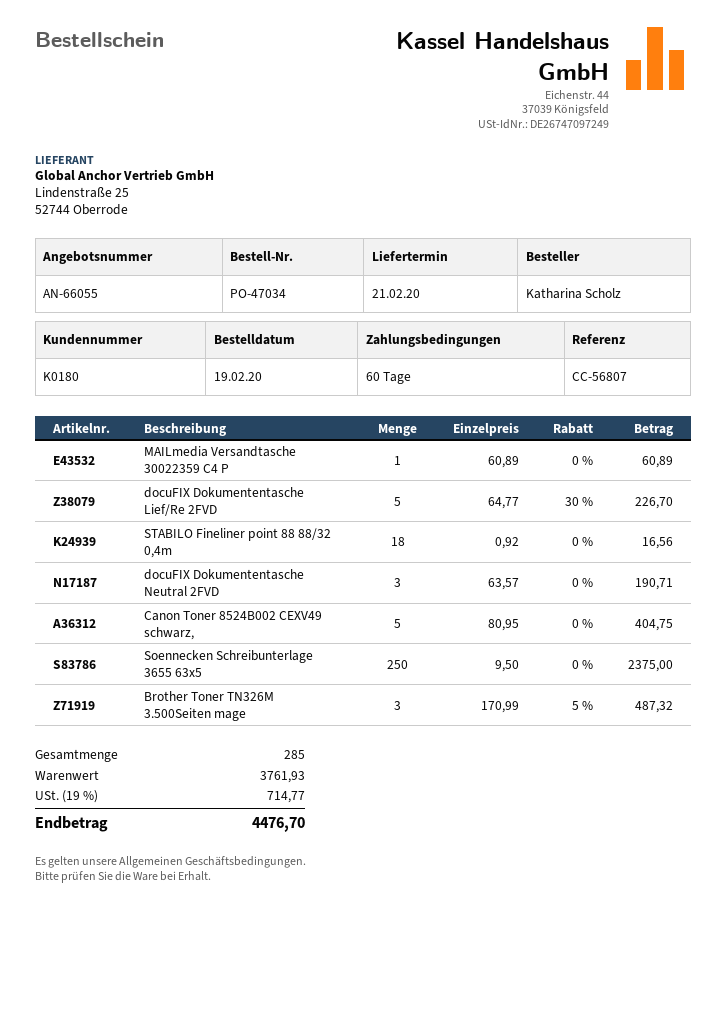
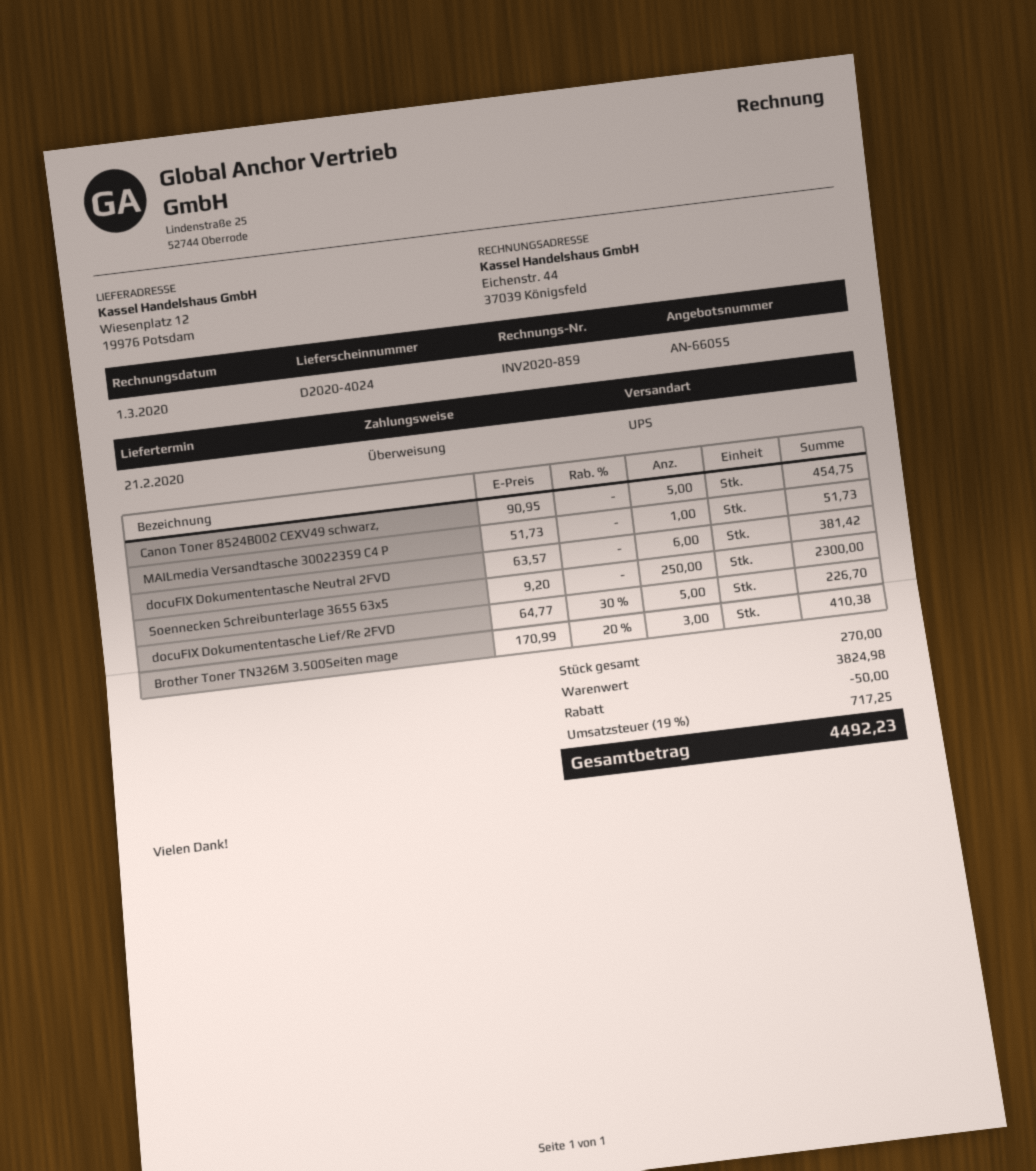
MAILmedia Versandtasche 30022359 C4 P: 1 x 60.89 = 60.89 -> 1 x 51.73 = 51.73
STABILO Fineliner point 88 88/32 0,4m: 18 x 0.92 = 16.56 -> none
docuFIX Dokumententasche Neutral 2FVD: 3 x 63.57 = 190.71 -> 6 x 63.57 = 381.42
Canon Toner 8524B002 CEXV49 schwarz,: 5 x 80.95 = 404.75 -> 5 x 90.95 = 454.75
Soennecken Schreibunterlage 3655 63x5: 250 x 9.50 = 2375.00 -> 250 x 9.20 = 2300.00
Brother Toner TN326M 3.500Seiten mage: 3 x 170.99 - 5% = 487.32 -> 3 x 170.99 - 20% = 410.38
total quantity: 285 -> 270
subtotal: 3761.93 -> 3824.98
discount: none -> 50.00
tax: 19% = 714.77 -> 19% = 717.25
total: 4476.70 -> 4492.23

